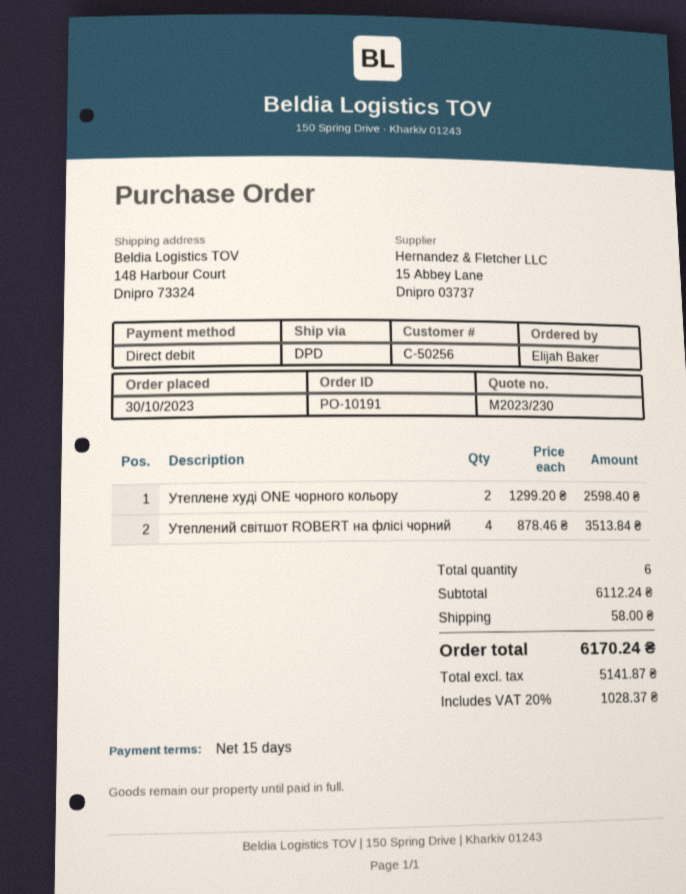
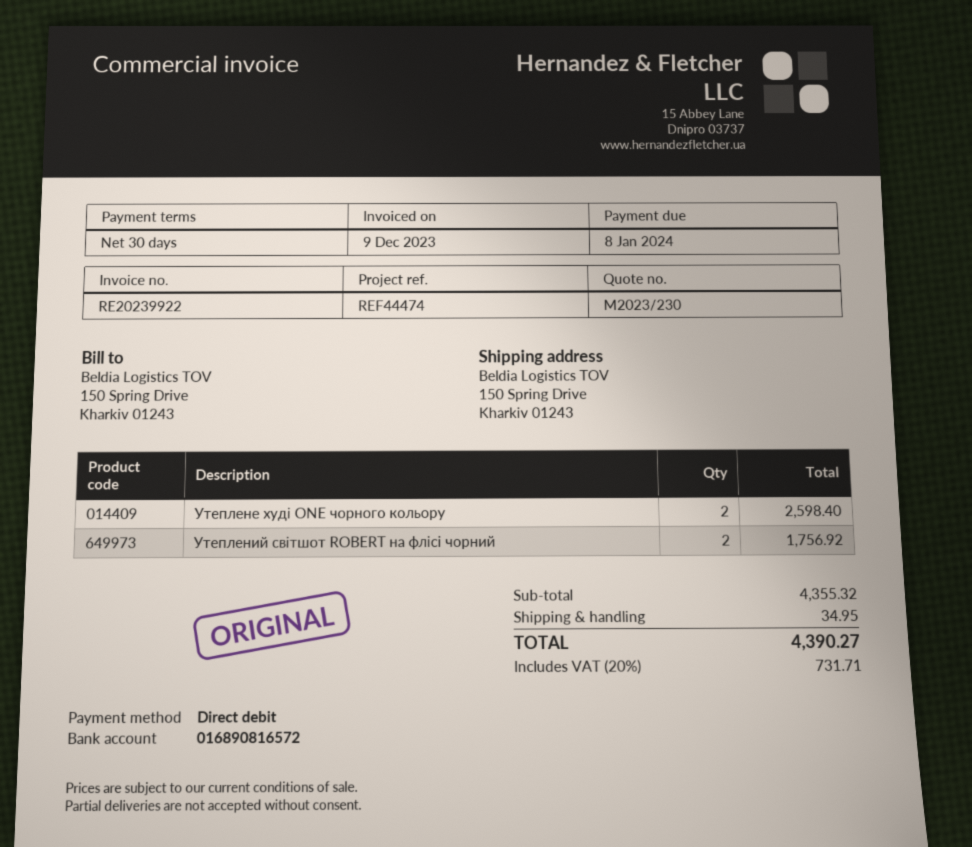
payment terms: 15 days -> 30 days
ship to: 148 Harbour Court, Dnipro 73324 -> 150 Spring Drive, Kharkiv 01243
Утеплений світшот ROBERT на флісі чорний: 4 for 3513.84 -> 2 for 1756.92
subtotal: 6112.24 -> 4355.32
shipping: 58.00 -> 34.95
tax: 20% = 1028.37 -> 20% = 731.71
total: 6170.24 -> 4390.27

